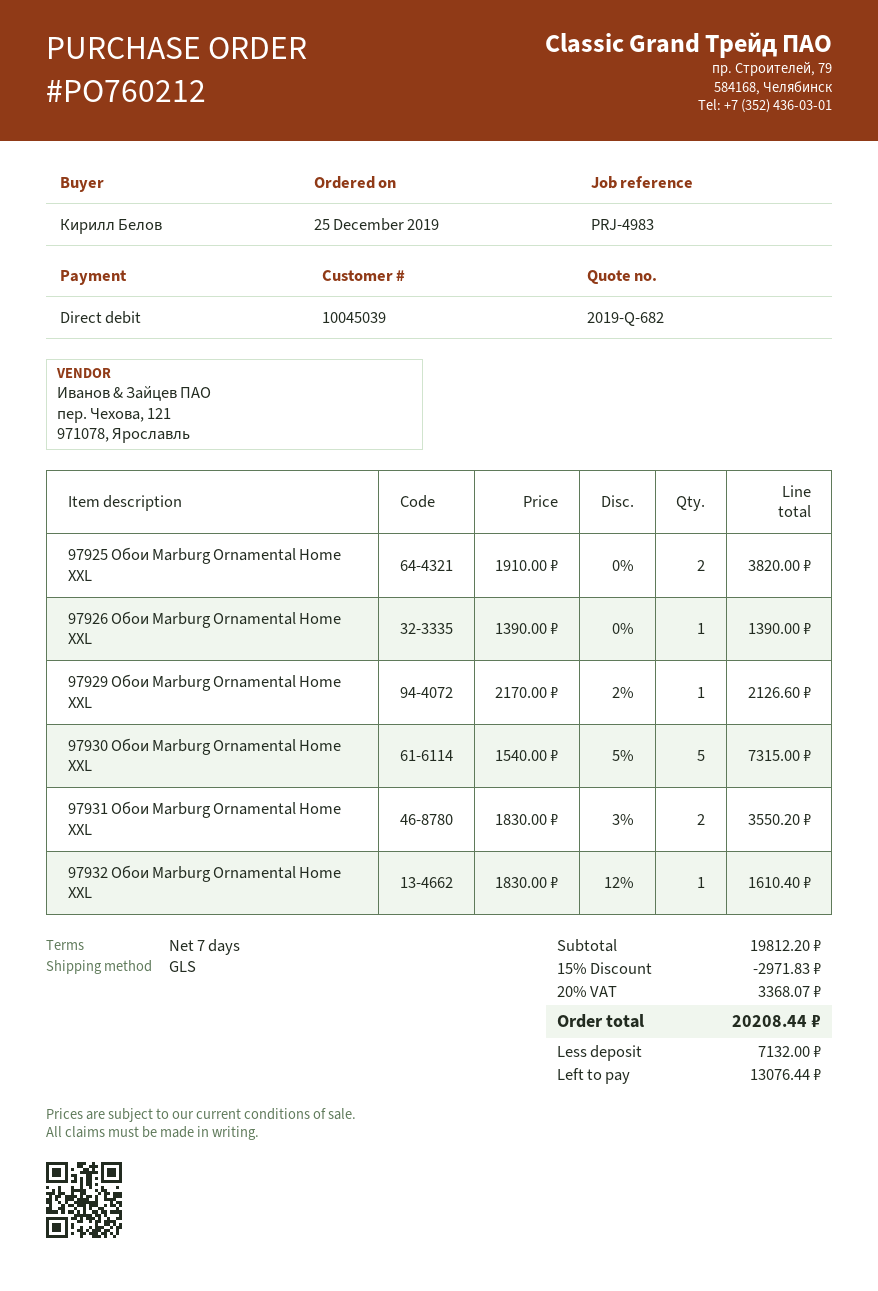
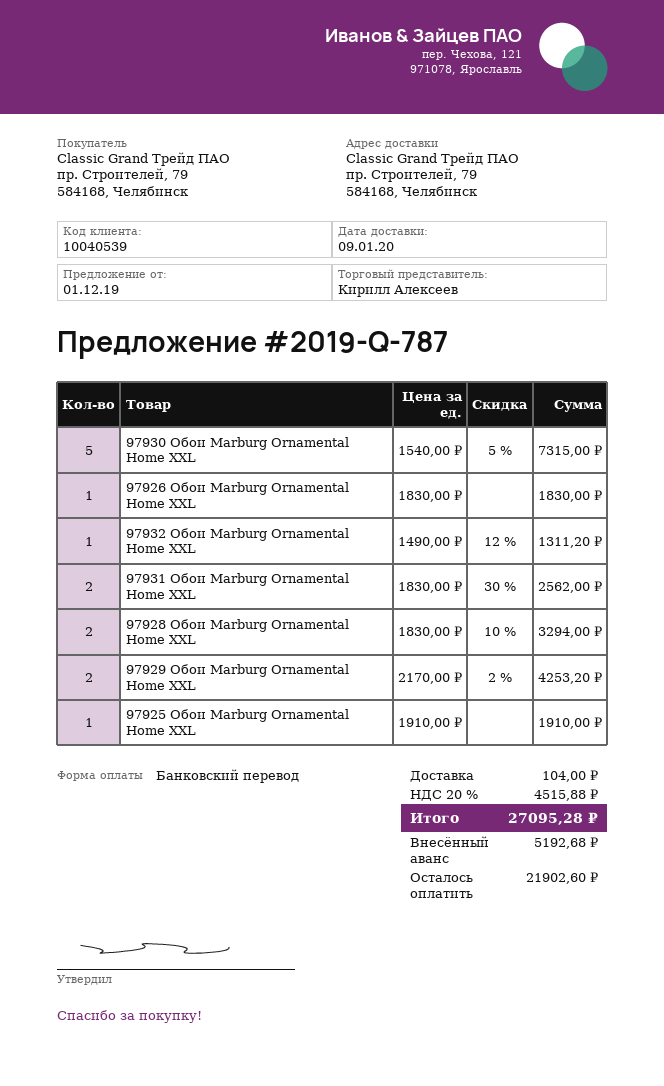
quote number: 2019-Q-682 -> 2019-Q-787
customer number: 10045039 -> 10040539
payment method: direct debit -> bank transfer
97925 Обои Marburg Ornamental Home XXL: 2 x 1910.00 = 3820.00 -> 1 x 1910.00 = 1910.00
97926 Обои Marburg Ornamental Home XXL: 1 x 1390.00 = 1390.00 -> 1 x 1830.00 = 1830.00
97929 Обои Marburg Ornamental Home XXL: 1 x 2170.00 - 2% = 2126.60 -> 2 x 2170.00 - 2% = 4253.20
97931 Обои Marburg Ornamental Home XXL: 2 x 1830.00 - 3% = 3550.20 -> 2 x 1830.00 - 30% = 2562.00
97932 Обои Marburg Ornamental Home XXL: 1 x 1830.00 - 12% = 1610.40 -> 1 x 1490.00 - 12% = 1311.20
97928 Обои Marburg Ornamental Home XXL: none -> 2 x 1830.00 - 10% = 3294.00
discount: 15% = 2971.83 -> none
shipping: none -> 104.00
tax: 20% = 3368.07 -> 20% = 4515.88
total: 20208.44 -> 27095.28
deposit: 7132.00 -> 5192.68
balance: 13076.44 -> 21902.60

